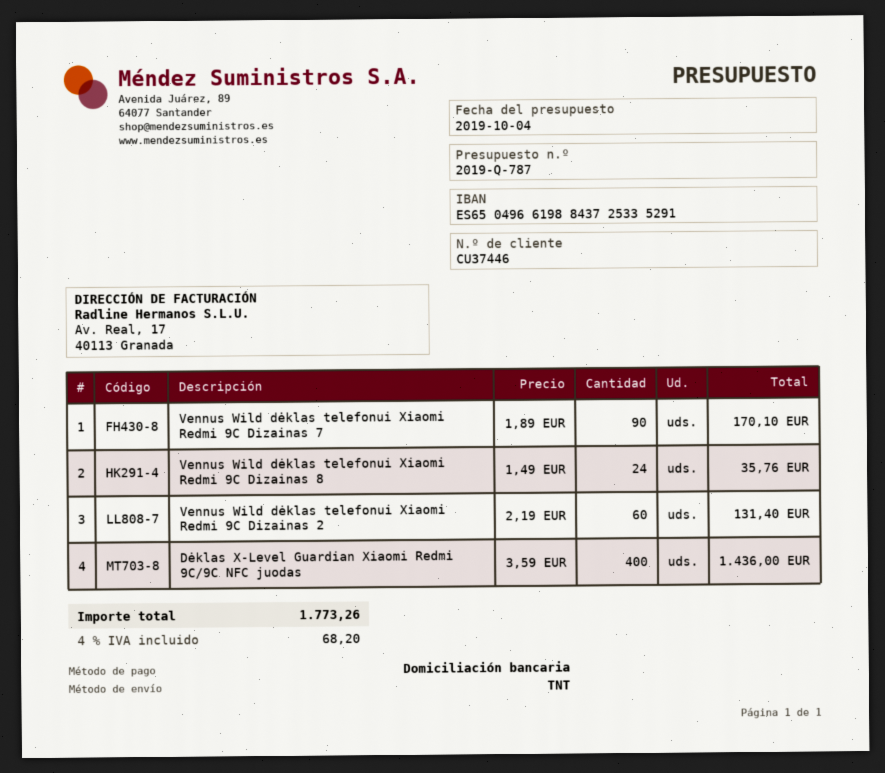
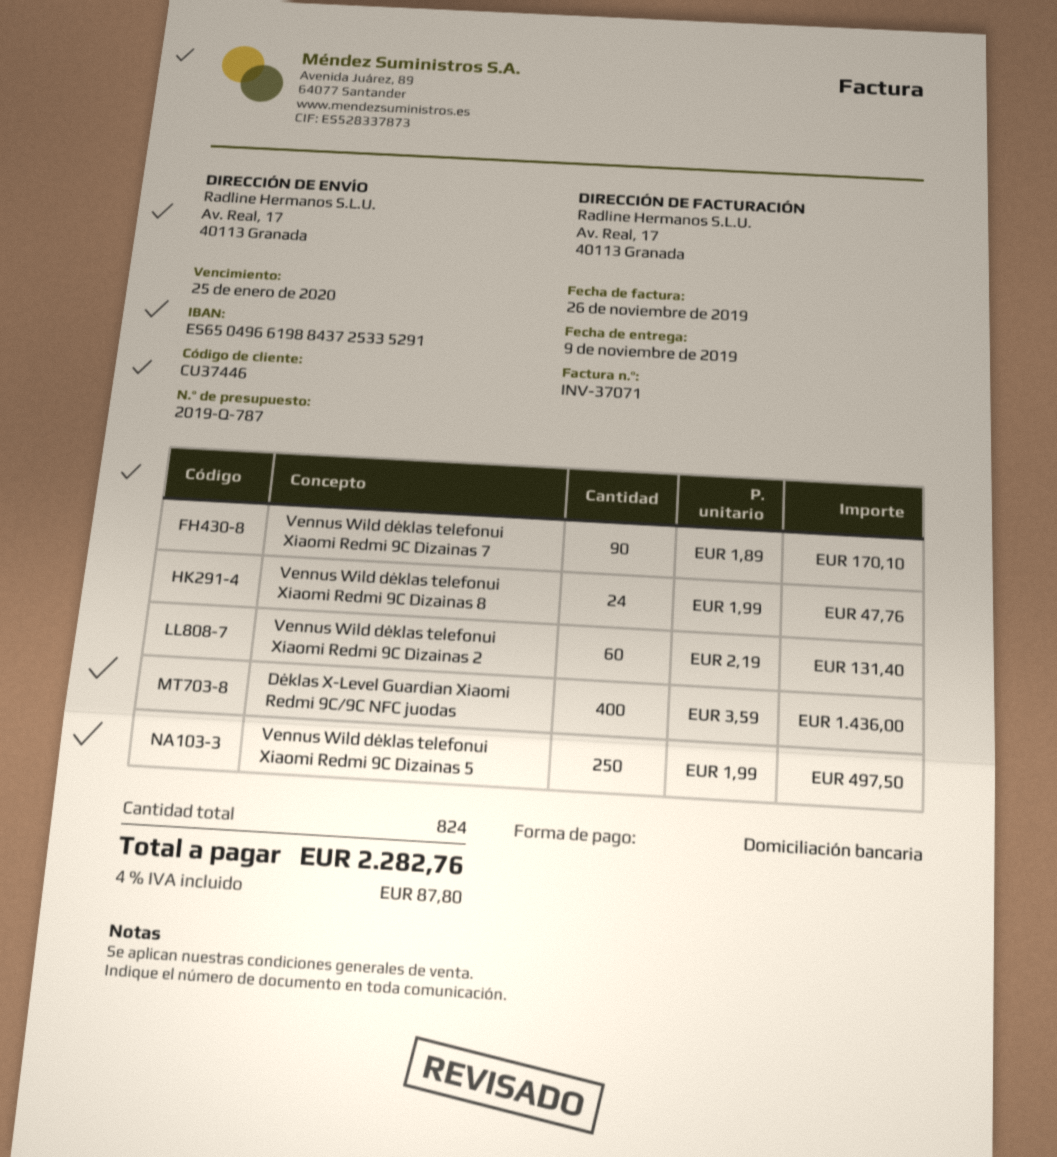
Vennus Wild dėklas telefonui Xiaomi Redmi 9C Dizainas 8: 24 x 1.49 = 35.76 -> 24 x 1.99 = 47.76
Vennus Wild dėklas telefonui Xiaomi Redmi 9C Dizainas 5: none -> 250 x 1.99 = 497.50
tax: 4% = 68.20 -> 4% = 87.80
total: 1773.26 -> 2282.76

